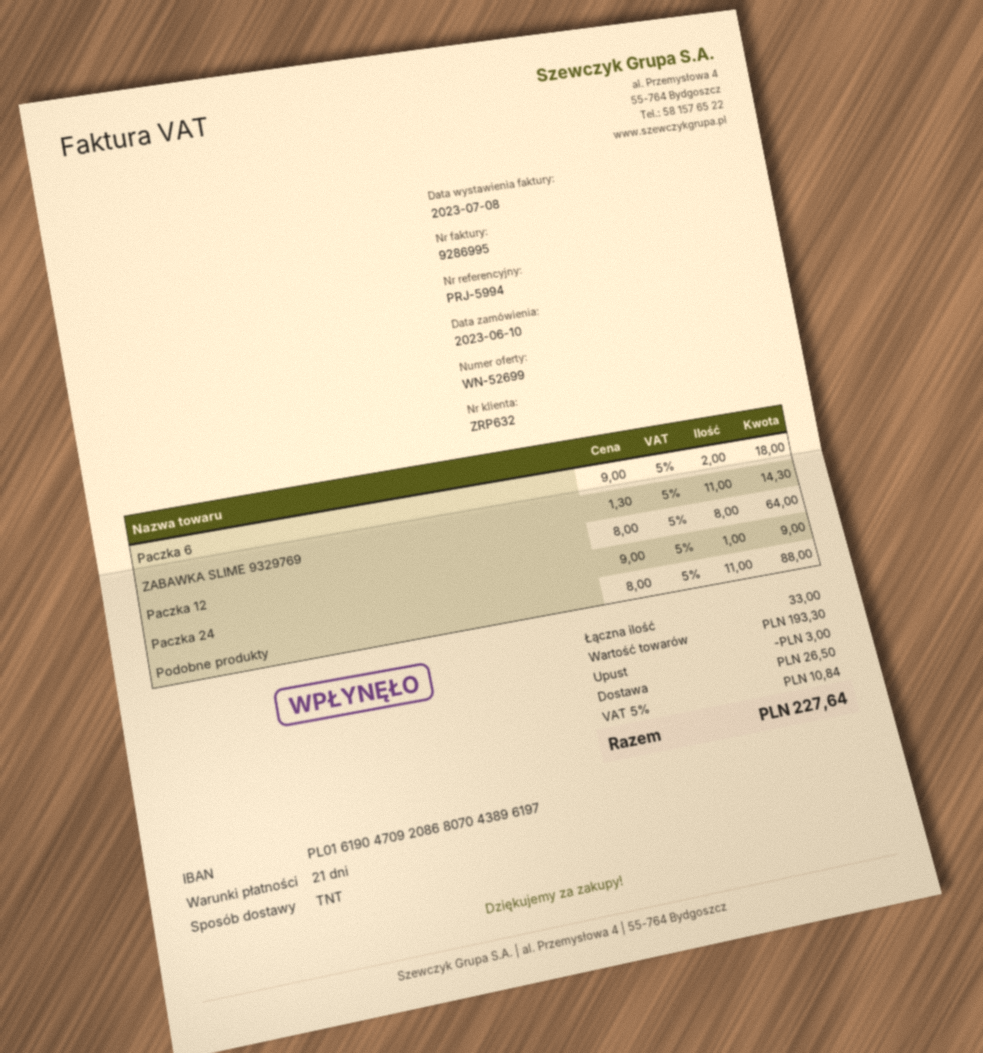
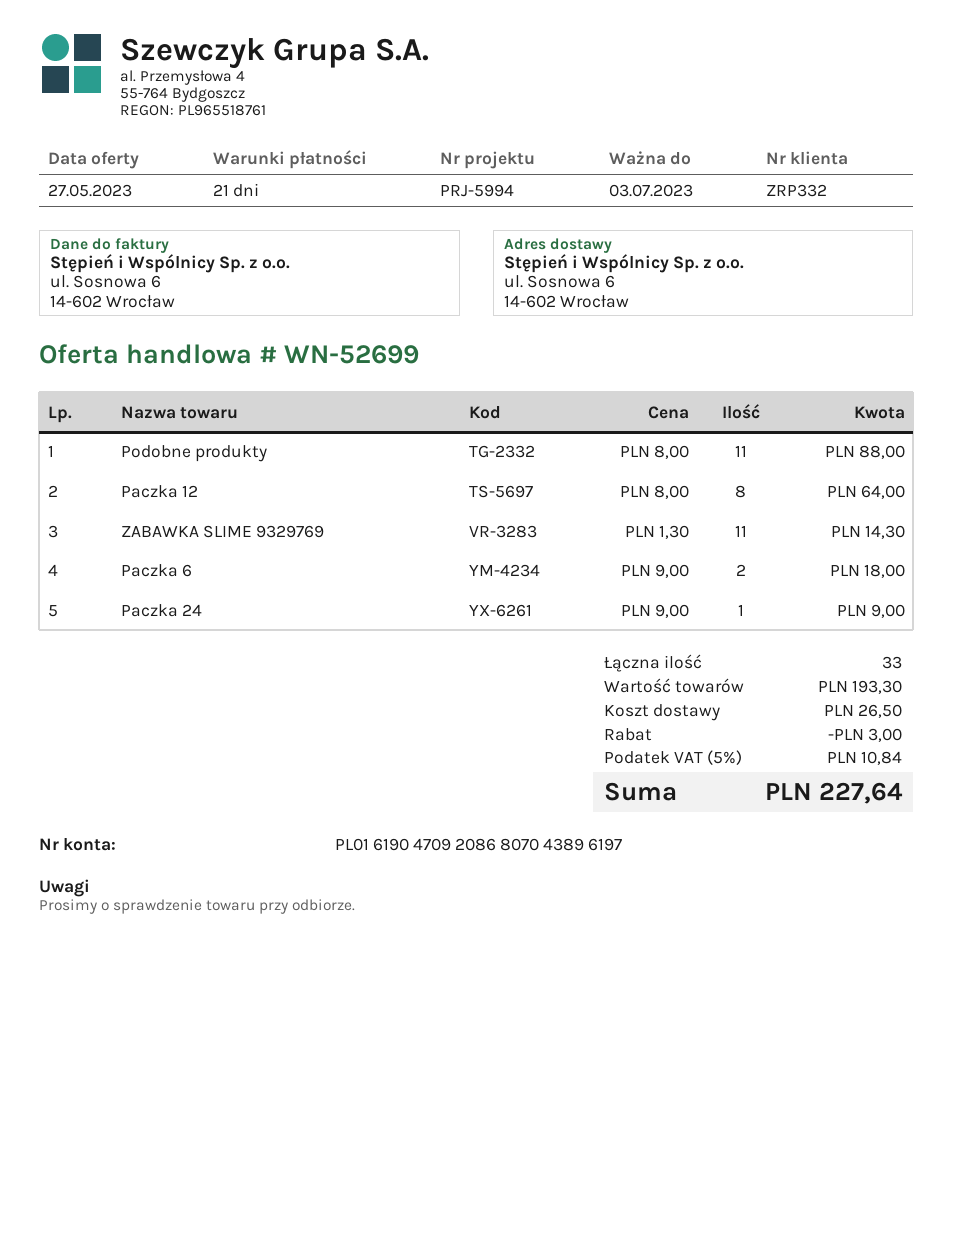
customer number: ZRP632 -> ZRP332

